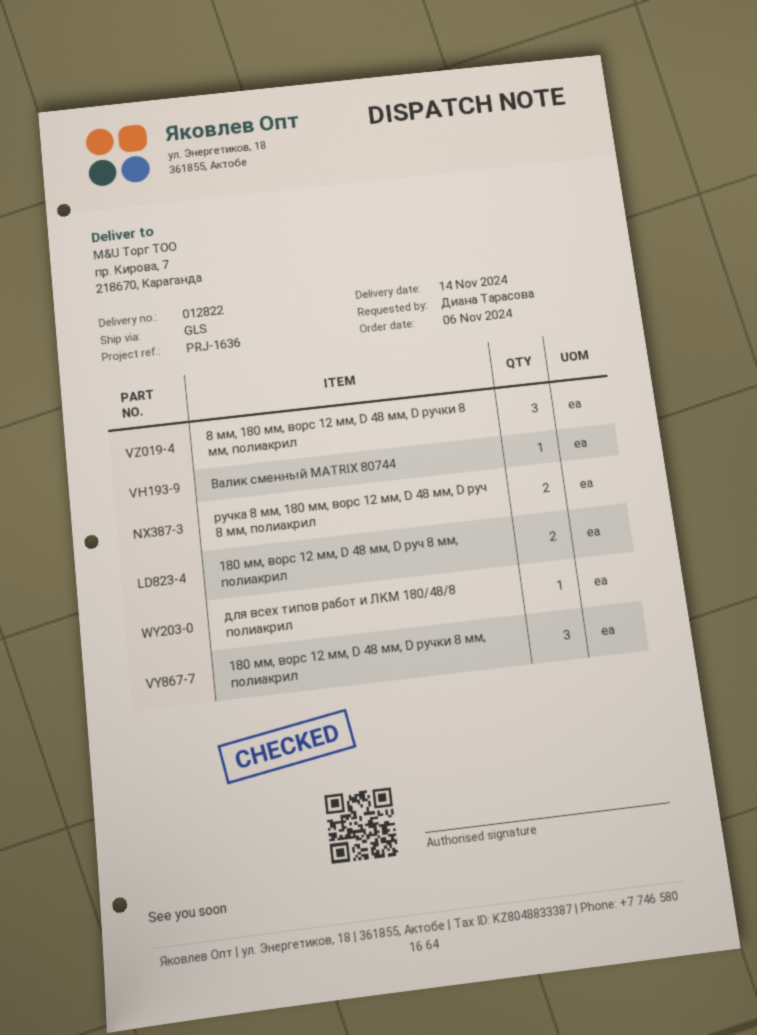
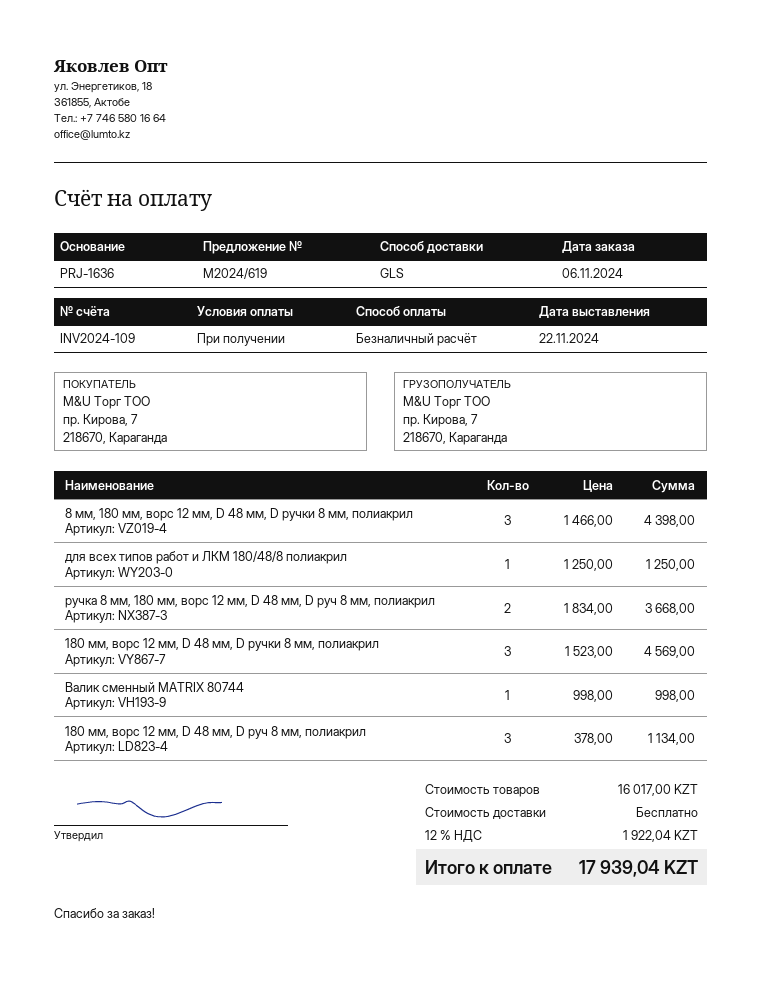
180 мм, ворс 12 мм, D 48 мм, D руч 8 мм, полиакрил: 2 -> 3

